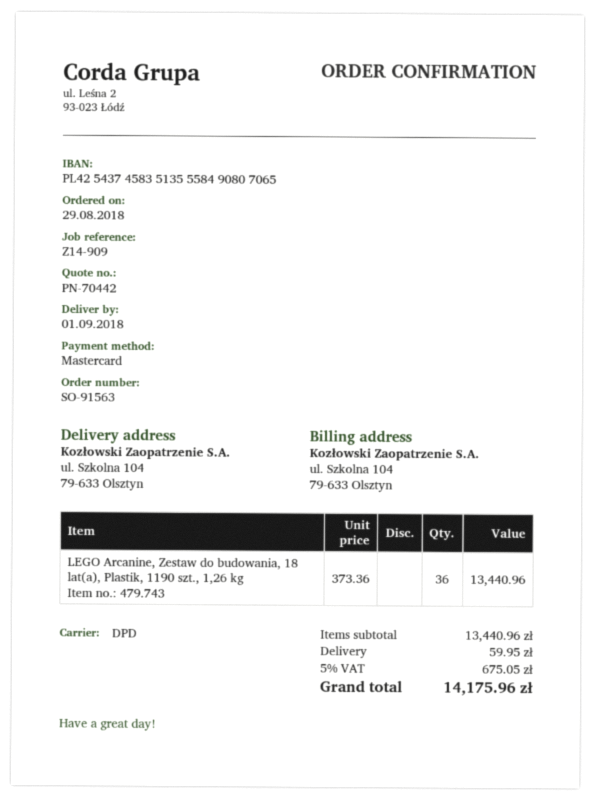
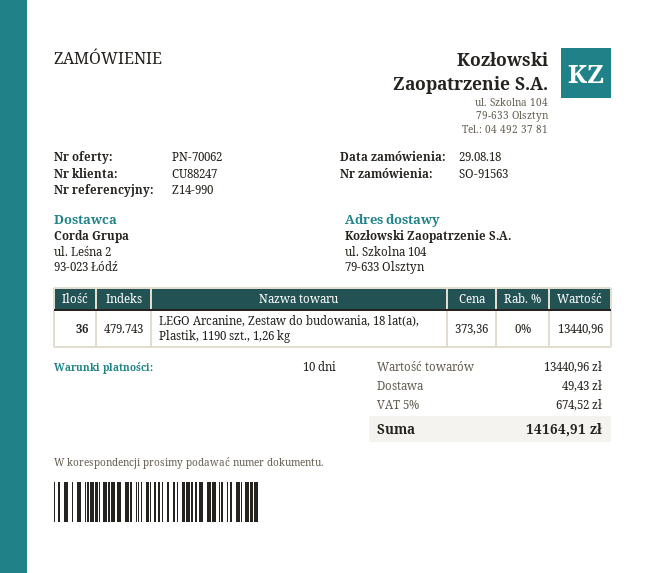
quote number: PN-70442 -> PN-70062
reference: Z14-909 -> Z14-990
shipping: 59.95 -> 49.43
tax: 5% = 675.05 -> 5% = 674.52
total: 14175.96 -> 14164.91

